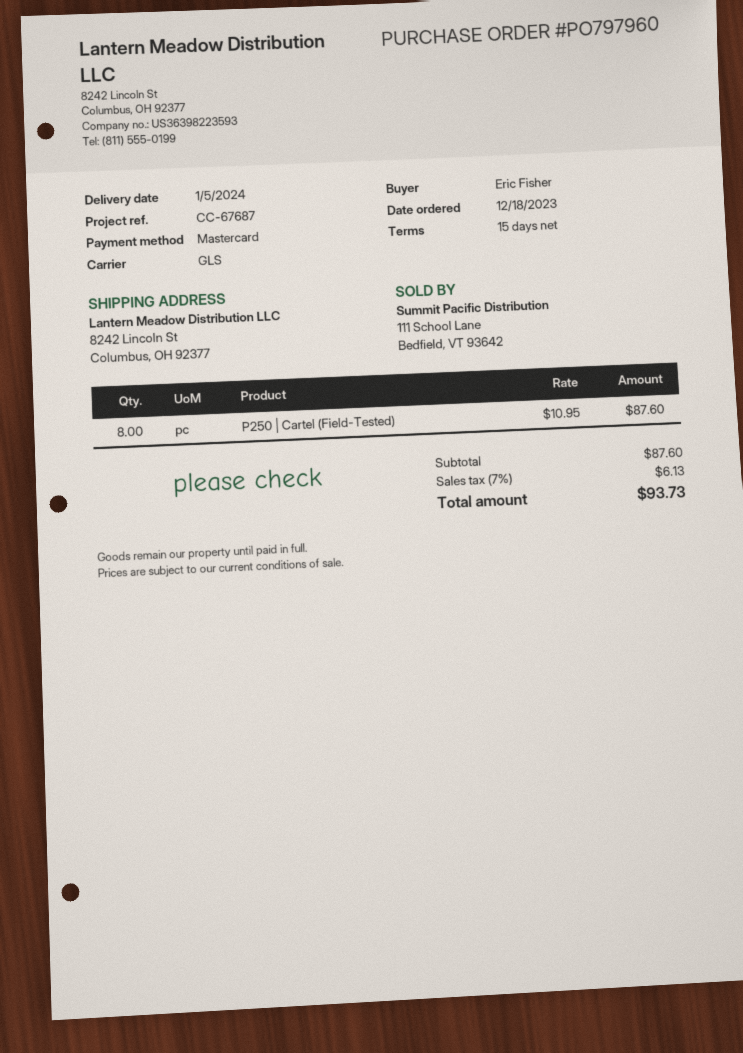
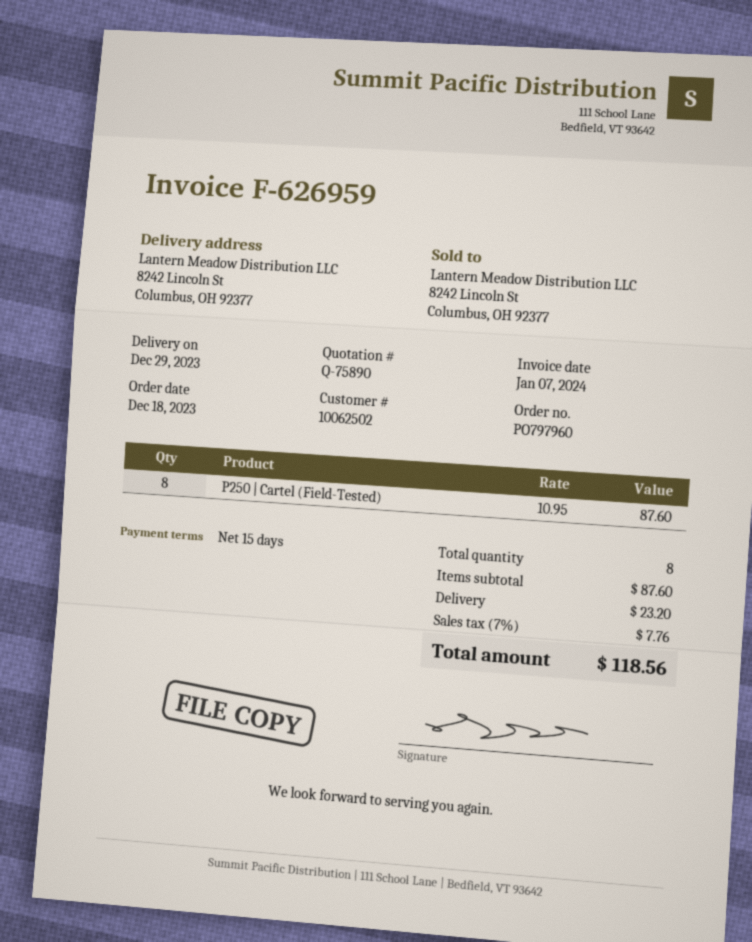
delivery date: 2024-01-05 -> 2023-12-29
shipping: none -> 23.20
tax: 7% = 6.13 -> 7% = 7.76
total: 93.73 -> 118.56

